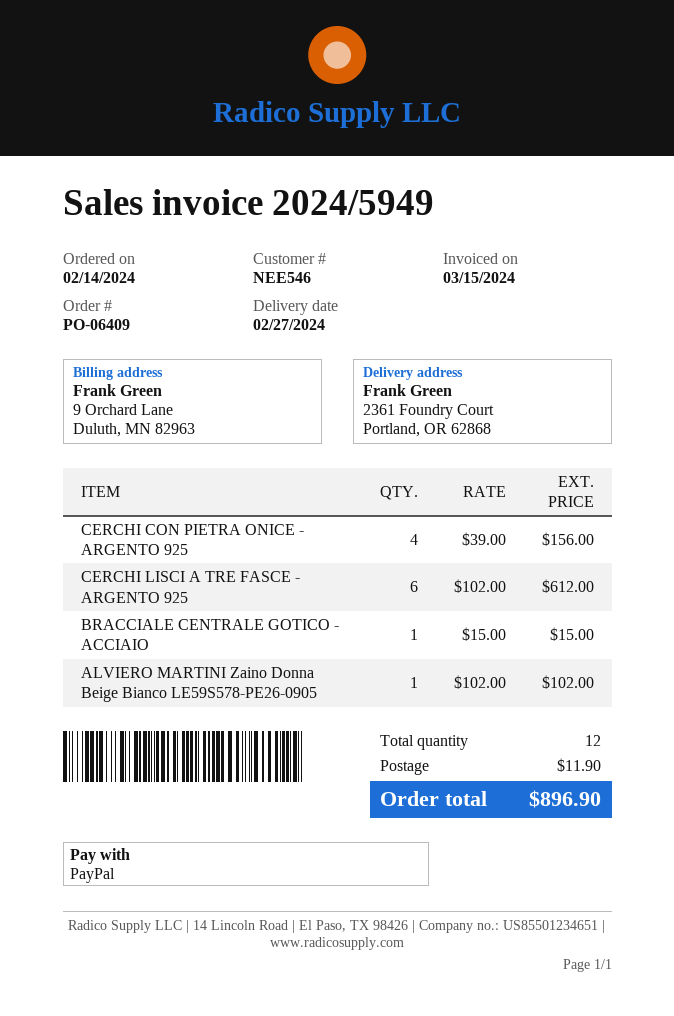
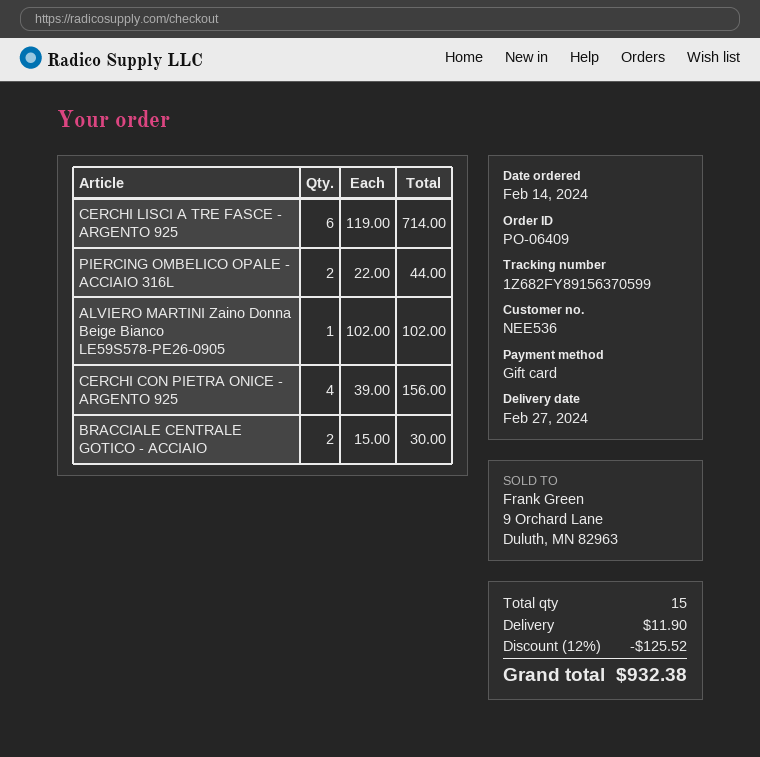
customer number: NEE546 -> NEE536
payment method: PayPal -> gift card
CERCHI LISCI A TRE FASCE - ARGENTO 925: 6 x 102.00 = 612.00 -> 6 x 119.00 = 714.00
BRACCIALE CENTRALE GOTICO - ACCIAIO: 1 x 15.00 = 15.00 -> 2 x 15.00 = 30.00
PIERCING OMBELICO OPALE - ACCIAIO 316L: none -> 2 x 22.00 = 44.00
total quantity: 12 -> 15
discount: none -> 12% = 125.52
total: 896.90 -> 932.38

